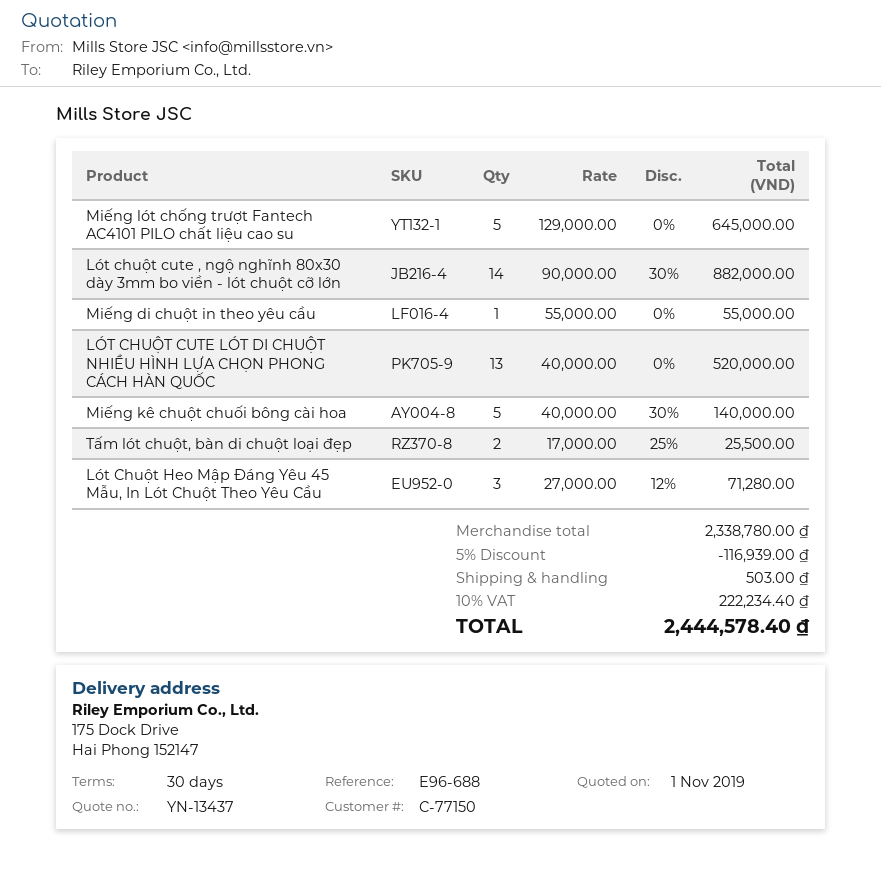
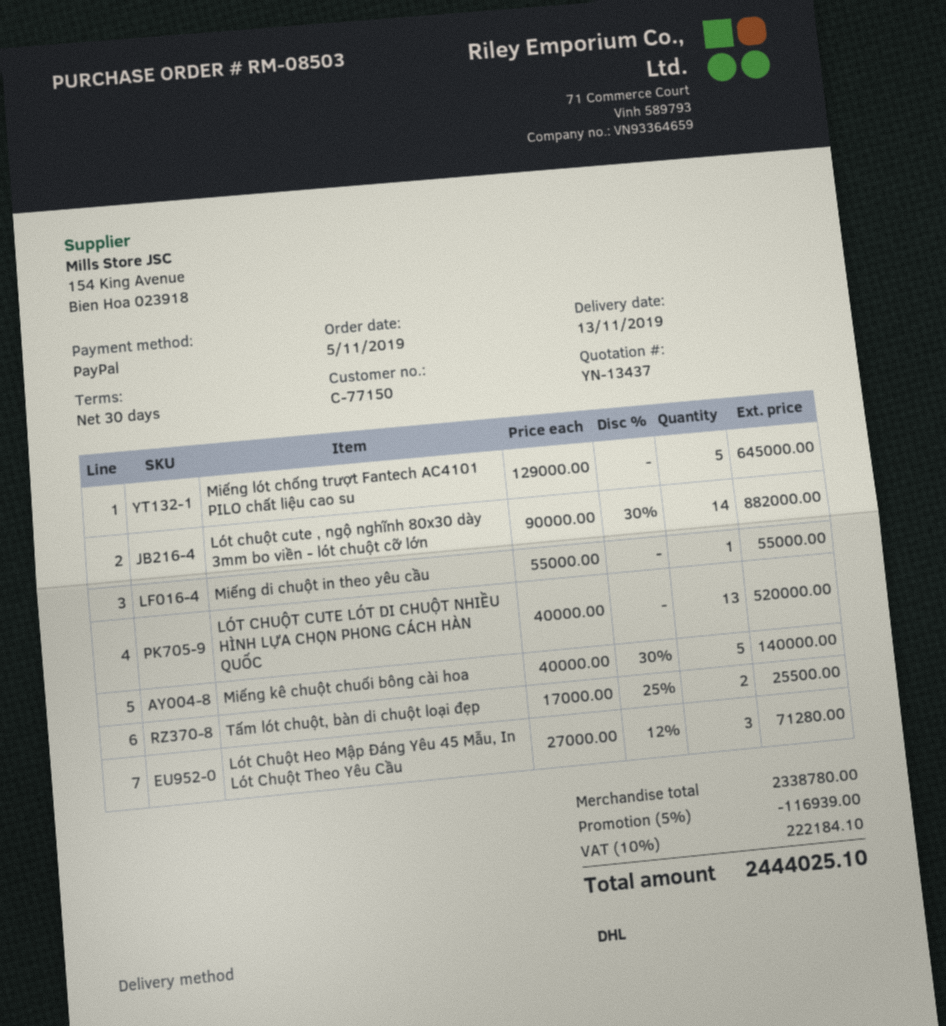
shipping: 503.00 -> none
tax: 10% = 222234.40 -> 10% = 222184.10
total: 2444578.40 -> 2444025.10

